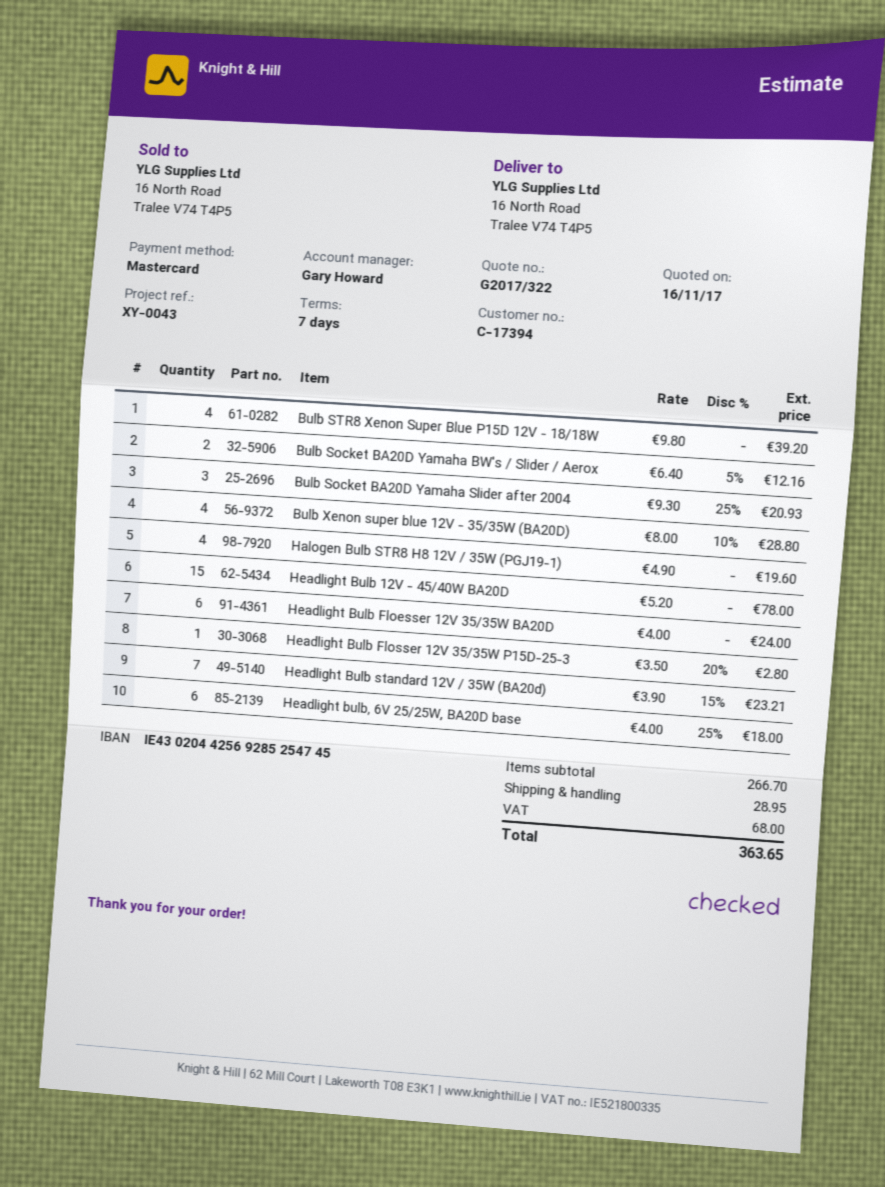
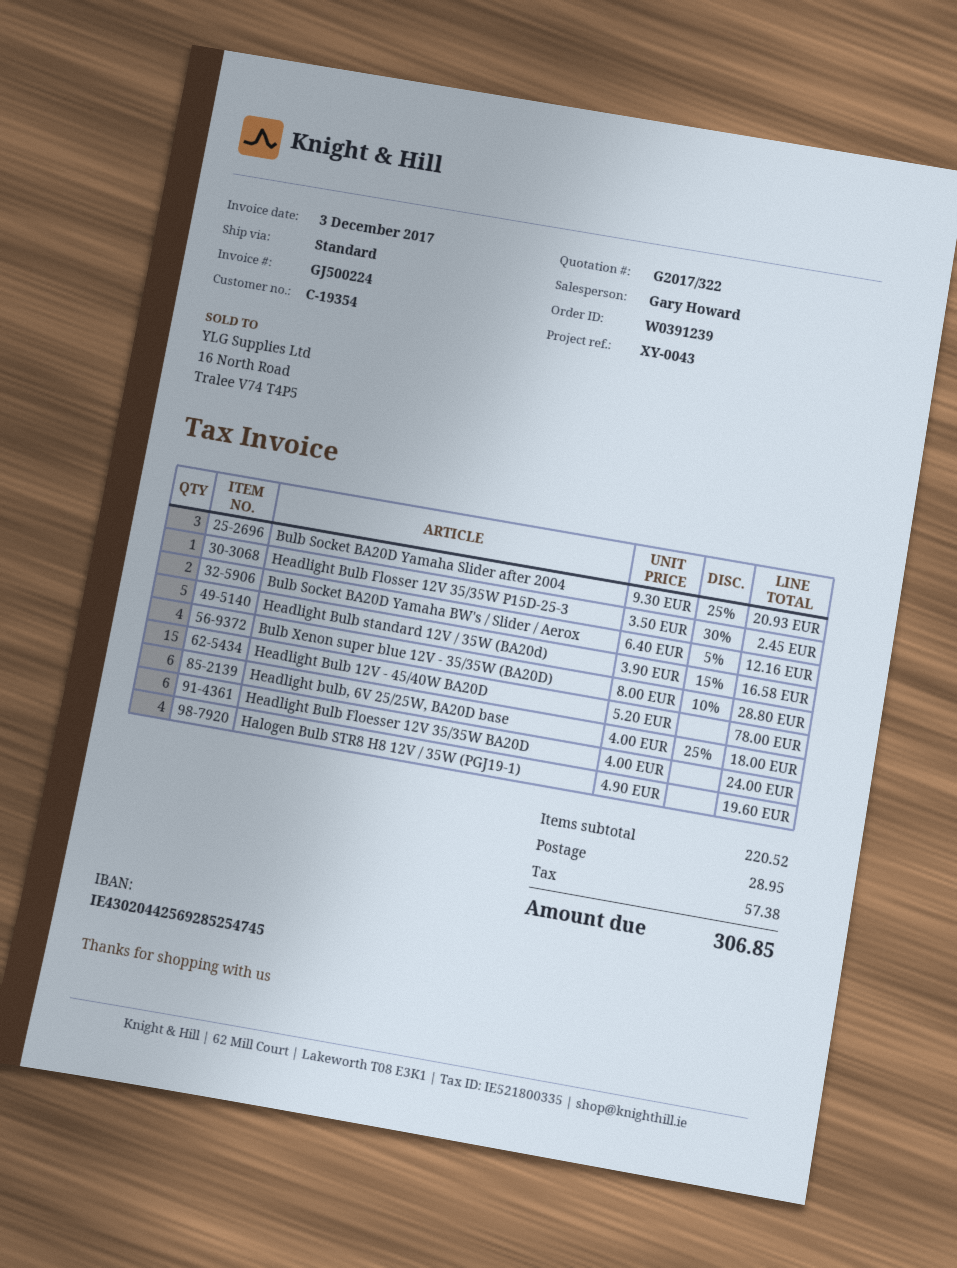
customer number: C-17394 -> C-19354
Bulb STR8 Xenon Super Blue P15D 12V - 18/18W: 4 x 9.80 = 39.20 -> none
Headlight Bulb Flosser 12V 35/35W P15D-25-3: 1 x 3.50 - 20% = 2.80 -> 1 x 3.50 - 30% = 2.45
Headlight Bulb standard 12V / 35W (BA20d): 7 x 3.90 - 15% = 23.21 -> 5 x 3.90 - 15% = 16.58
subtotal: 266.70 -> 220.52
tax: 68.00 -> 57.38
total: 363.65 -> 306.85

